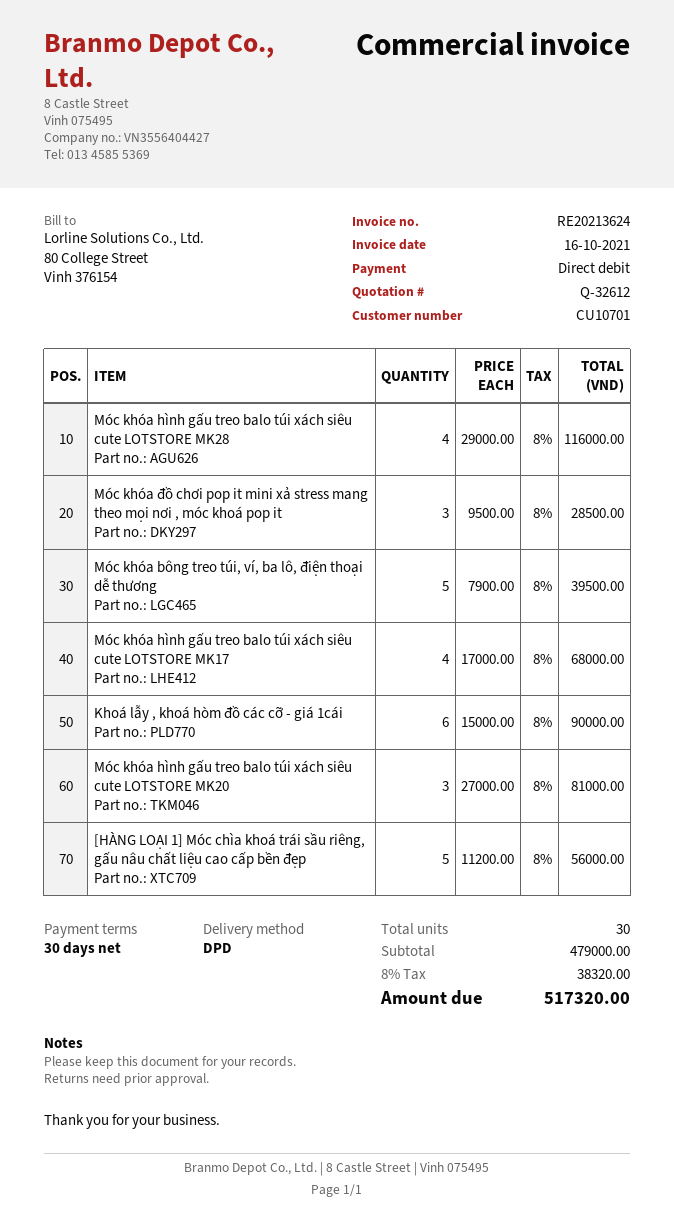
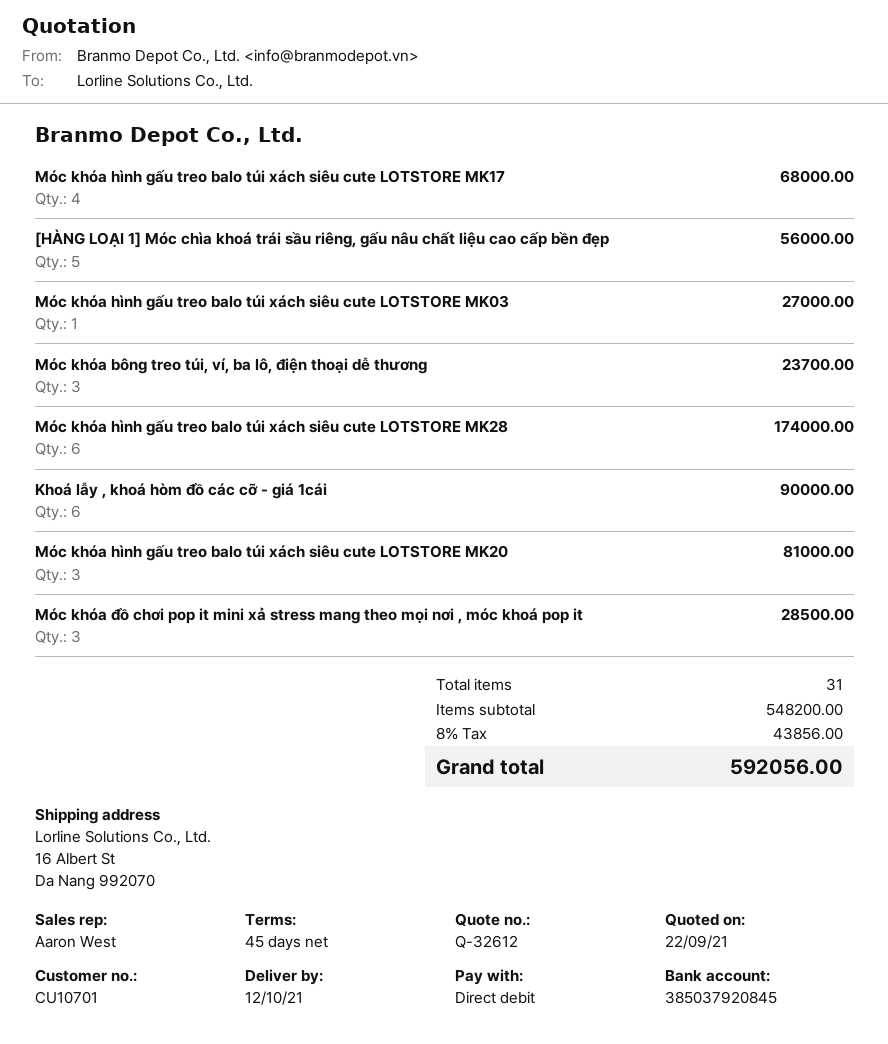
payment terms: 30 days -> 45 days
Móc khóa hình gấu treo balo túi xách siêu cute LOTSTORE MK28: 4 for 116000.00 -> 6 for 174000.00
Móc khóa bông treo túi, ví, ba lô, điện thoại dễ thương: 5 for 39500.00 -> 3 for 23700.00
Móc khóa hình gấu treo balo túi xách siêu cute LOTSTORE MK03: none -> 1 for 27000.00
total quantity: 30 -> 31
subtotal: 479000.00 -> 548200.00
tax: 8% = 38320.00 -> 8% = 43856.00
total: 517320.00 -> 592056.00

